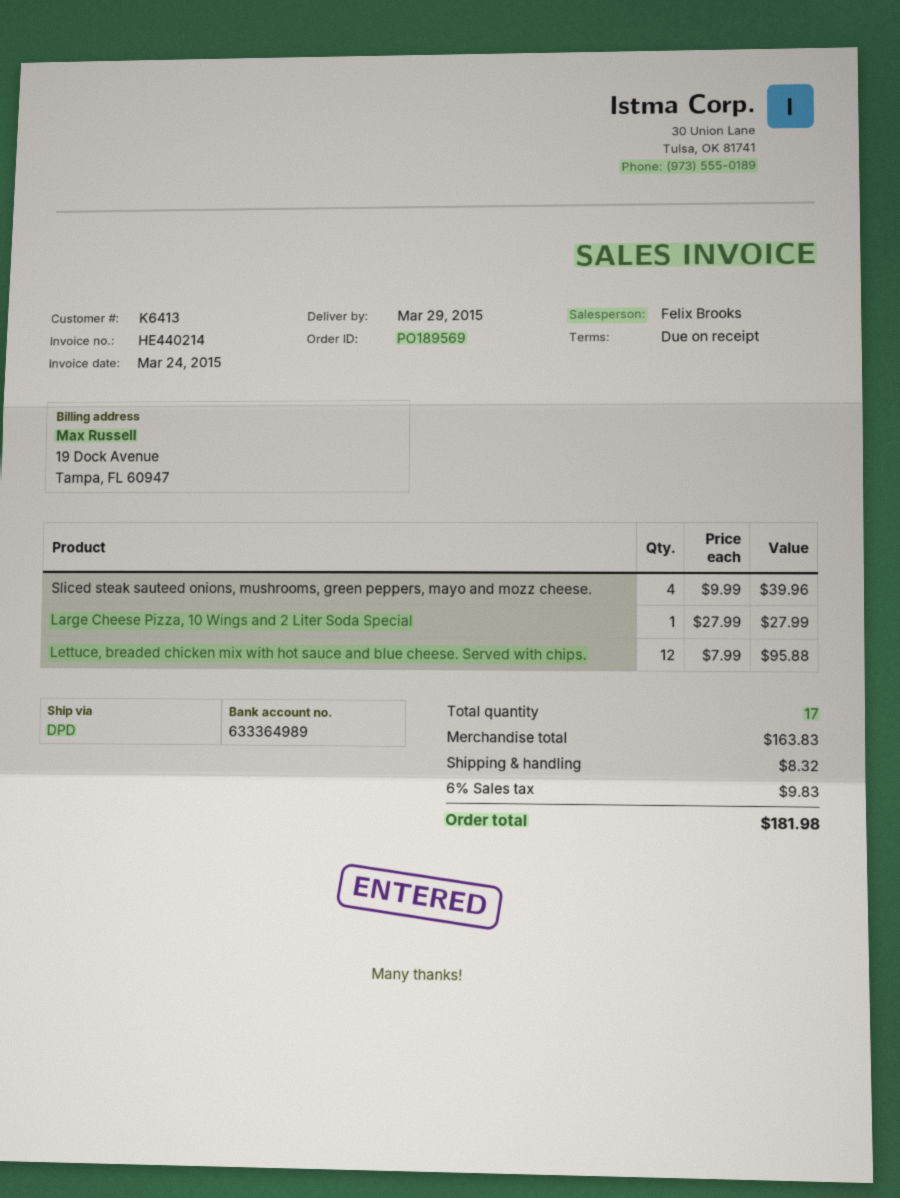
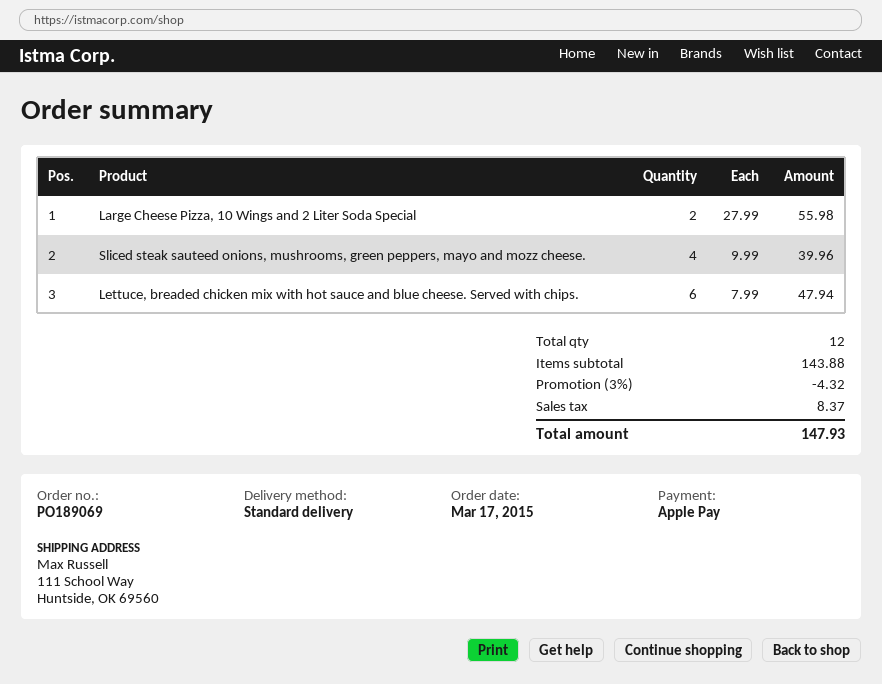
order number: PO189569 -> PO189069
shipping method: DPD -> standard
Large Cheese Pizza, 10 Wings and 2 Liter Soda Special: 1 x 27.99 = 27.99 -> 2 x 27.99 = 55.98
Lettuce, breaded chicken mix with hot sauce and blue cheese. Served with chips.: 12 x 7.99 = 95.88 -> 6 x 7.99 = 47.94
total quantity: 17 -> 12
subtotal: 163.83 -> 143.88
discount: none -> 3% = 4.32
shipping: 8.32 -> none
tax: 9.83 -> 8.37
total: 181.98 -> 147.93

